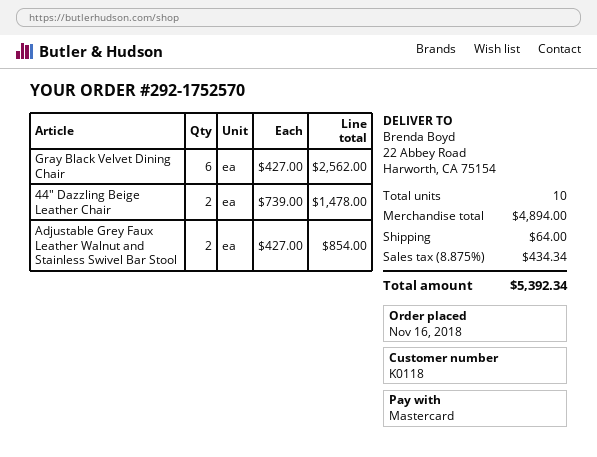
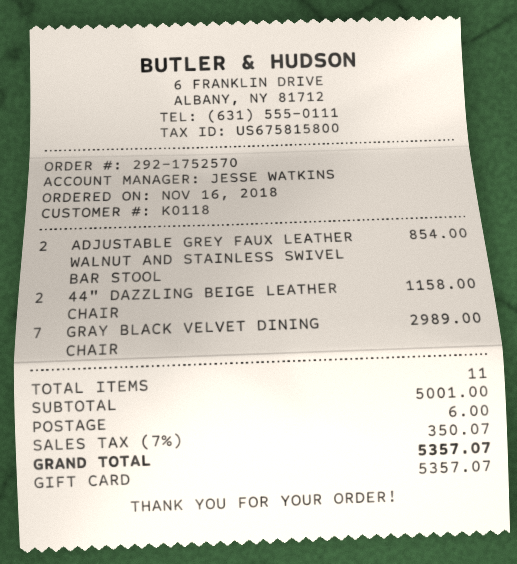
payment method: Mastercard -> gift card
Gray Black Velvet Dining Chair: 6 for 2562.00 -> 7 for 2989.00
44" Dazzling Beige Leather Chair: 2 for 1478.00 -> 2 for 1158.00
total quantity: 10 -> 11
subtotal: 4894.00 -> 5001.00
shipping: 64.00 -> 6.00
tax: 8.875% = 434.34 -> 7% = 350.07
total: 5392.34 -> 5357.07

